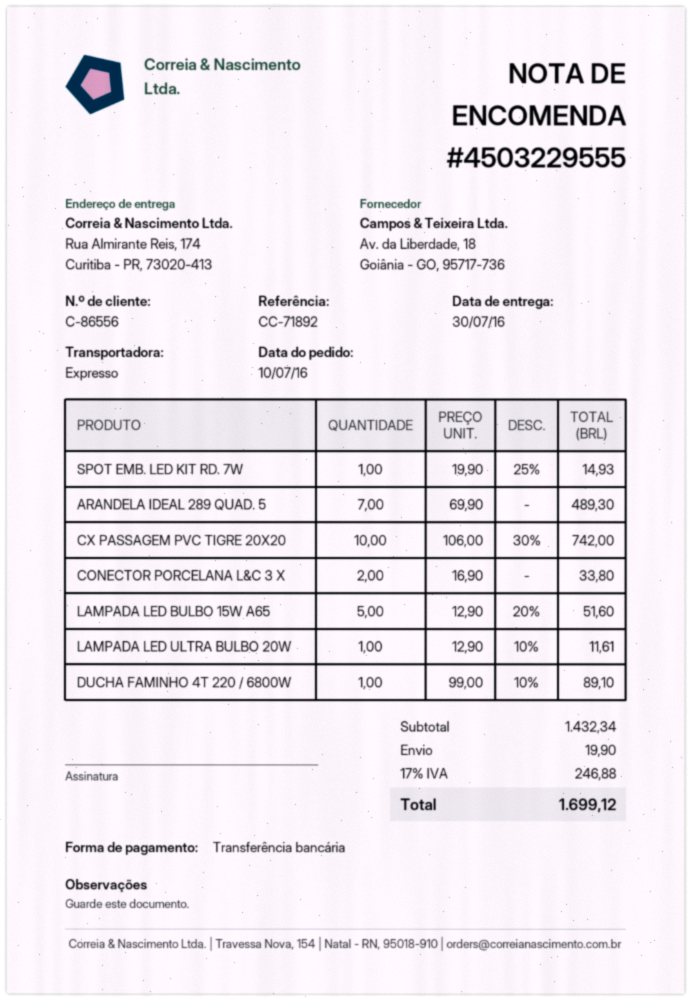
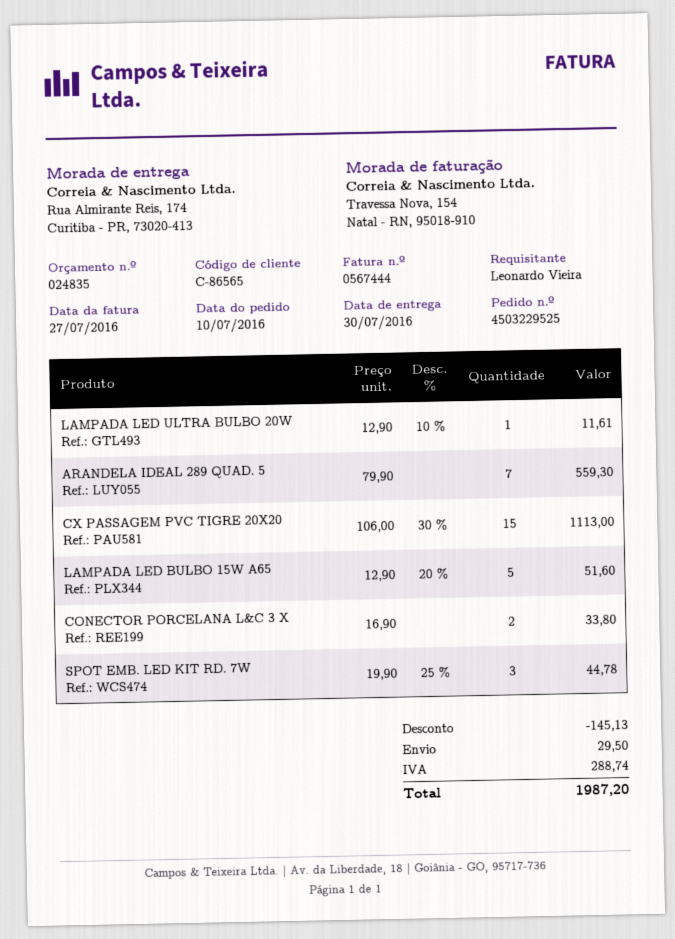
order number: 4503229555 -> 4503229525
customer number: C-86556 -> C-86565
SPOT EMB. LED KIT RD. 7W: 1 x 19.90 - 25% = 14.93 -> 3 x 19.90 - 25% = 44.78
ARANDELA IDEAL 289 QUAD. 5: 7 x 69.90 = 489.30 -> 7 x 79.90 = 559.30
CX PASSAGEM PVC TIGRE 20X20: 10 x 106.00 - 30% = 742.00 -> 15 x 106.00 - 30% = 1113.00
DUCHA FAMINHO 4T 220 / 6800W: 1 x 99.00 - 10% = 89.10 -> none
discount: none -> 145.13
shipping: 19.90 -> 29.50
tax: 246.88 -> 288.74
total: 1699.12 -> 1987.20

